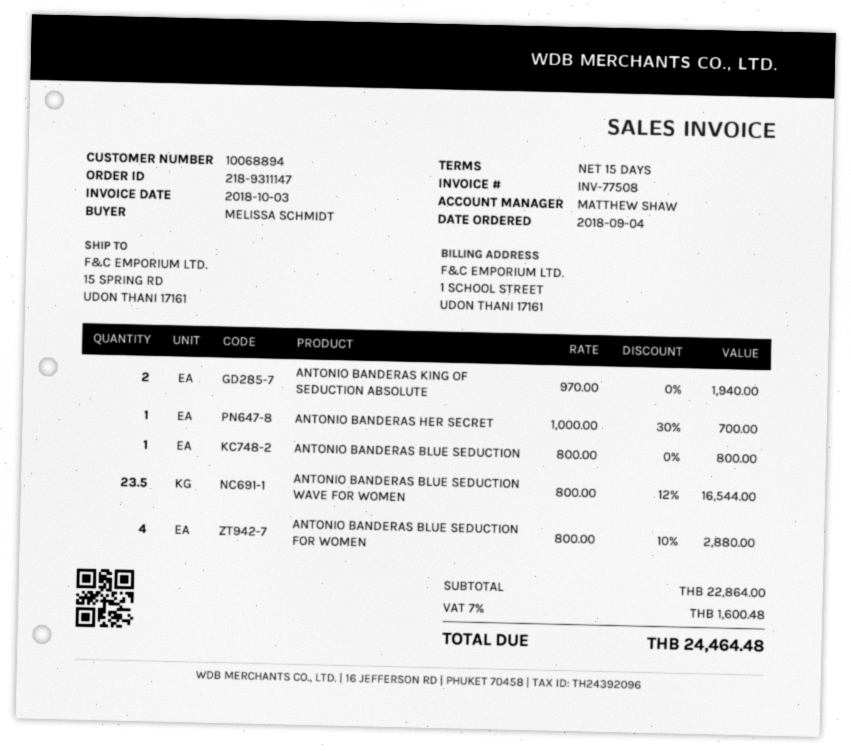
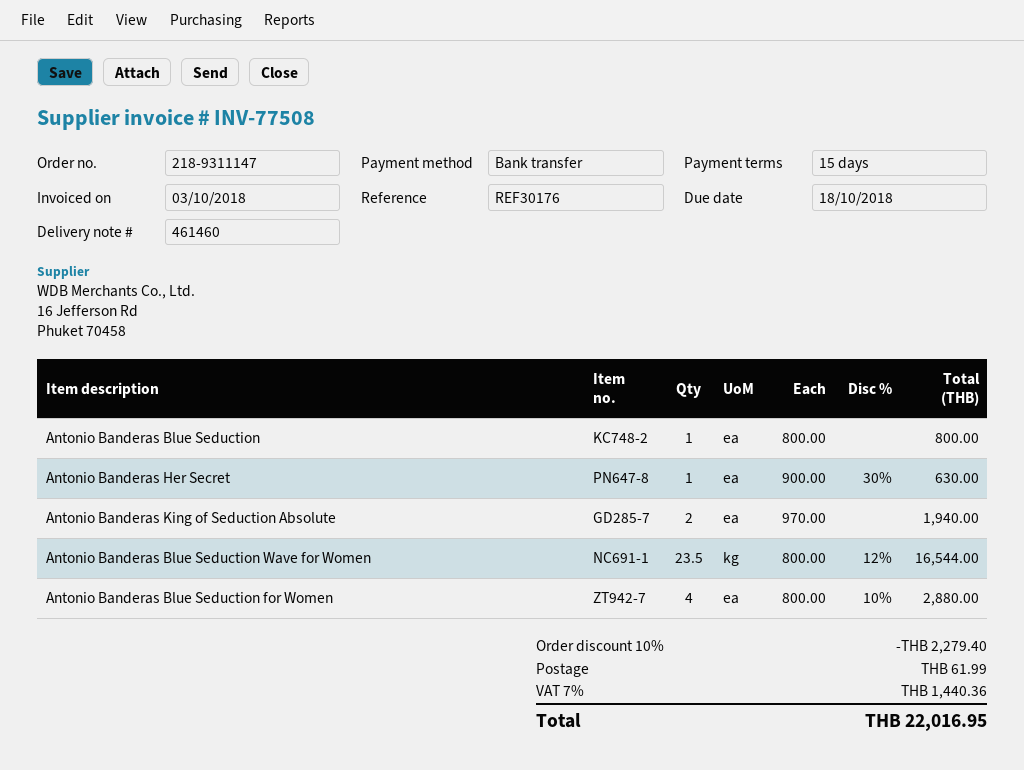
ANTONIO BANDERAS HER SECRET: 1 x 1000.00 - 30% = 700.00 -> 1 x 900.00 - 30% = 630.00
discount: none -> 10% = 2279.40
shipping: none -> 61.99
tax: 7% = 1600.48 -> 7% = 1440.36
total: 24464.48 -> 22016.95

